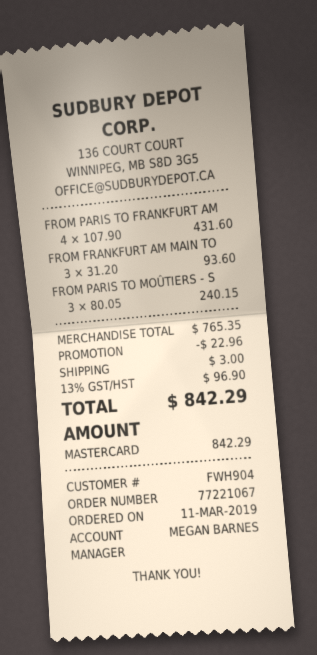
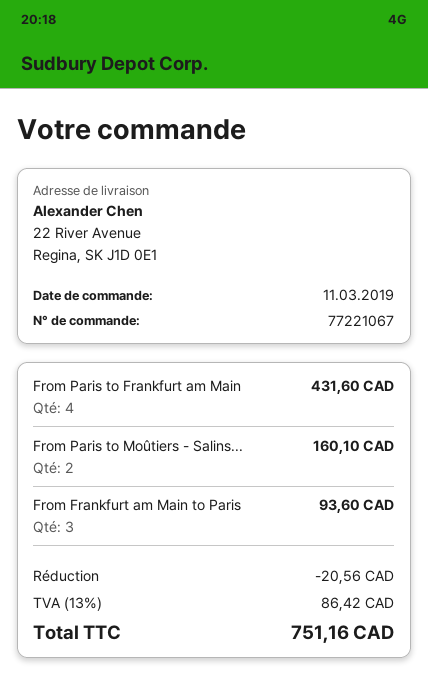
FROM PARIS TO MOÛTIERS - S: 3 for 240.15 -> 2 for 160.10
discount: 22.96 -> 20.56
shipping: 3.00 -> none
tax: 13% = 96.90 -> 13% = 86.42
total: 842.29 -> 751.16

